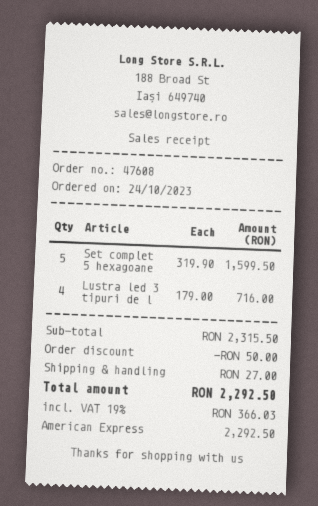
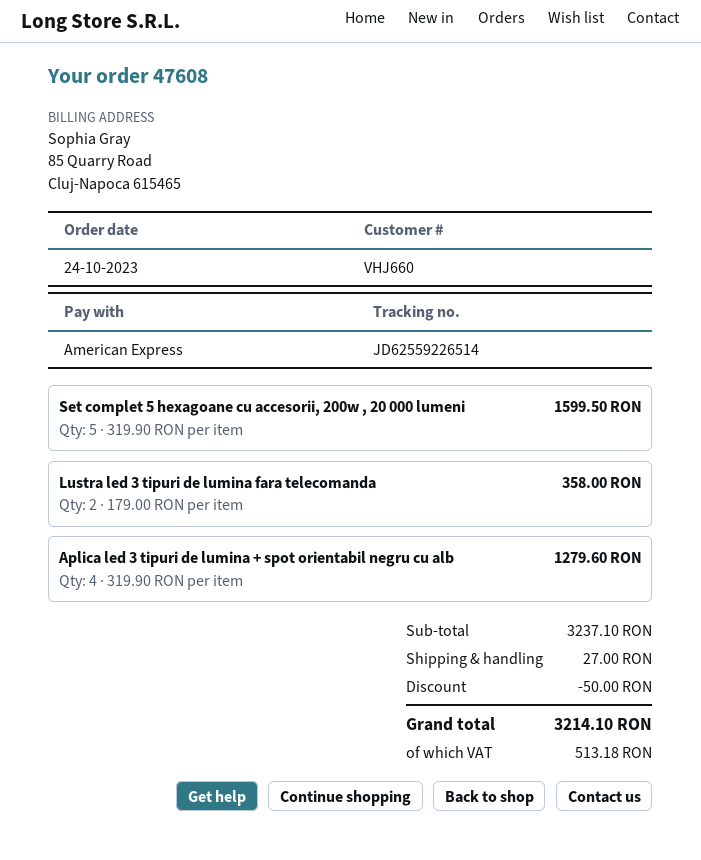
Lustra led 3 tipuri de l: 4 x 179.00 = 716.00 -> 2 x 179.00 = 358.00
Aplica led 3 tipuri de lumina + spot orientabil negru cu alb: none -> 4 x 319.90 = 1279.60
subtotal: 2315.50 -> 3237.10
tax: 366.03 -> 513.18
total: 2292.50 -> 3214.10

